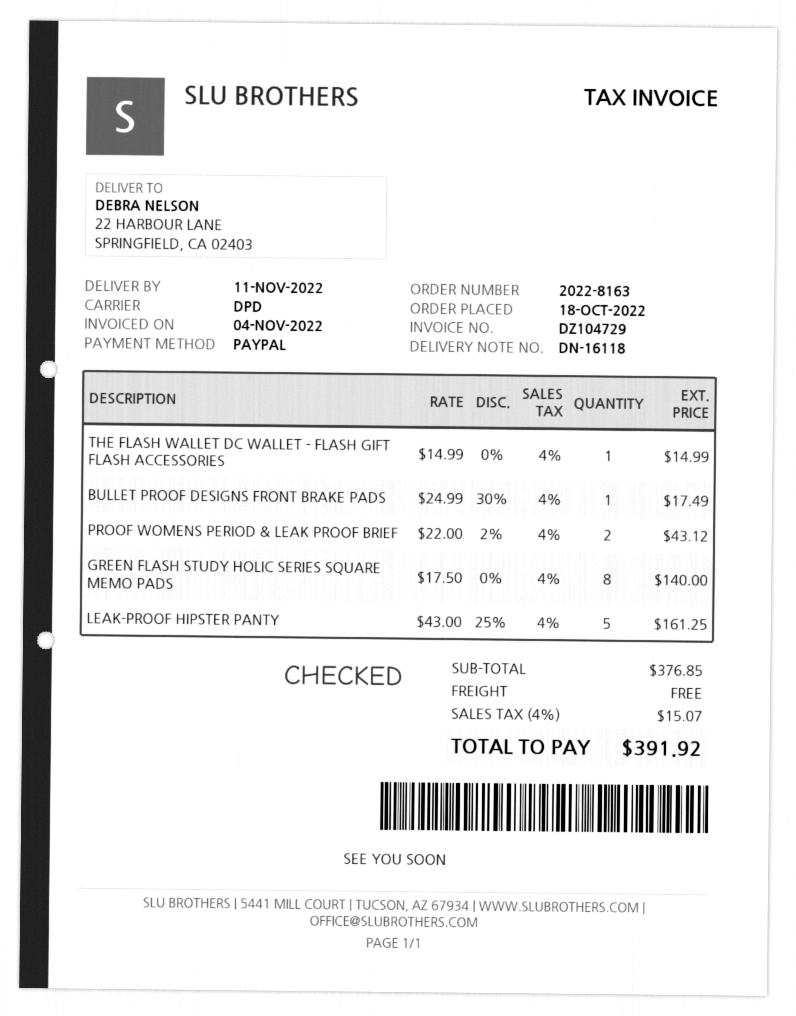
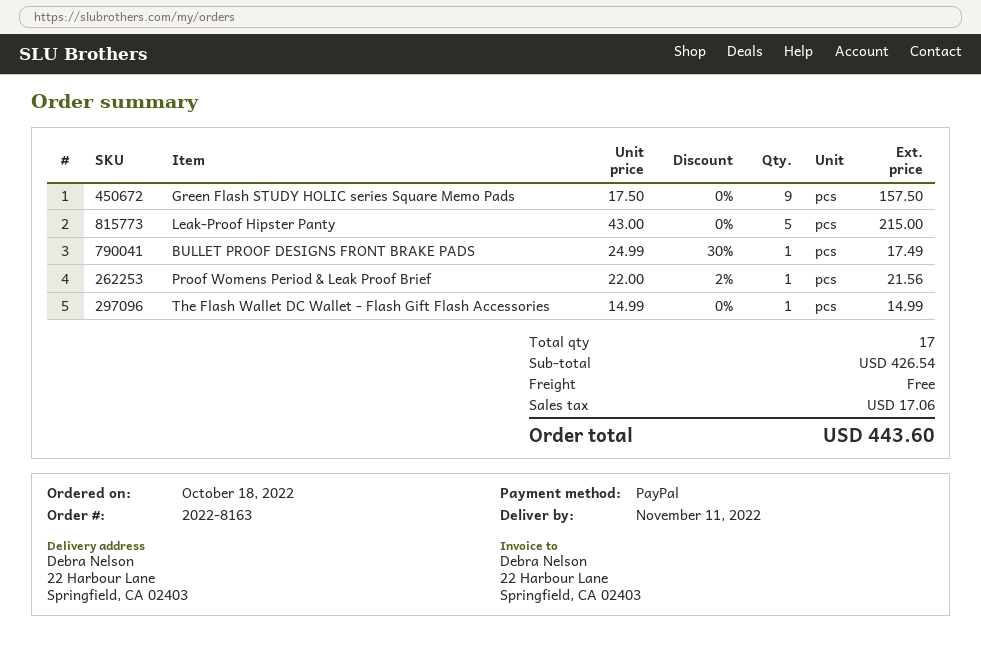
PROOF WOMENS PERIOD & LEAK PROOF BRIEF: 2 x 22.00 - 2% = 43.12 -> 1 x 22.00 - 2% = 21.56
GREEN FLASH STUDY HOLIC SERIES SQUARE MEMO PADS: 8 x 17.50 = 140.00 -> 9 x 17.50 = 157.50
LEAK-PROOF HIPSTER PANTY: 5 x 43.00 - 25% = 161.25 -> 5 x 43.00 = 215.00
subtotal: 376.85 -> 426.54
tax: 15.07 -> 17.06
total: 391.92 -> 443.60

